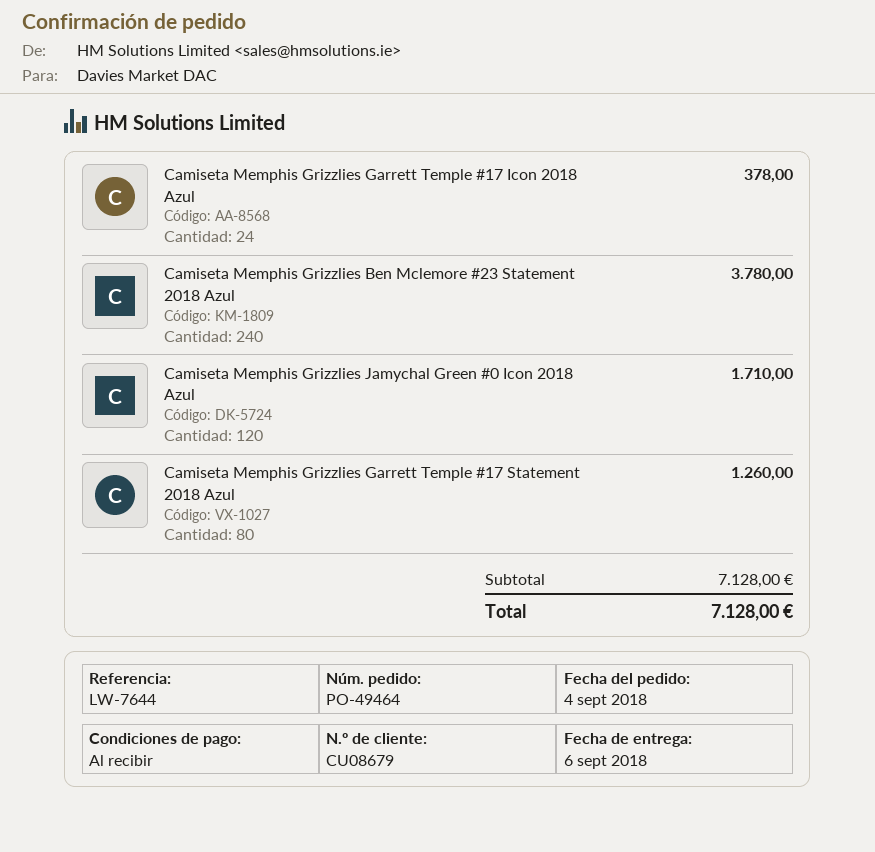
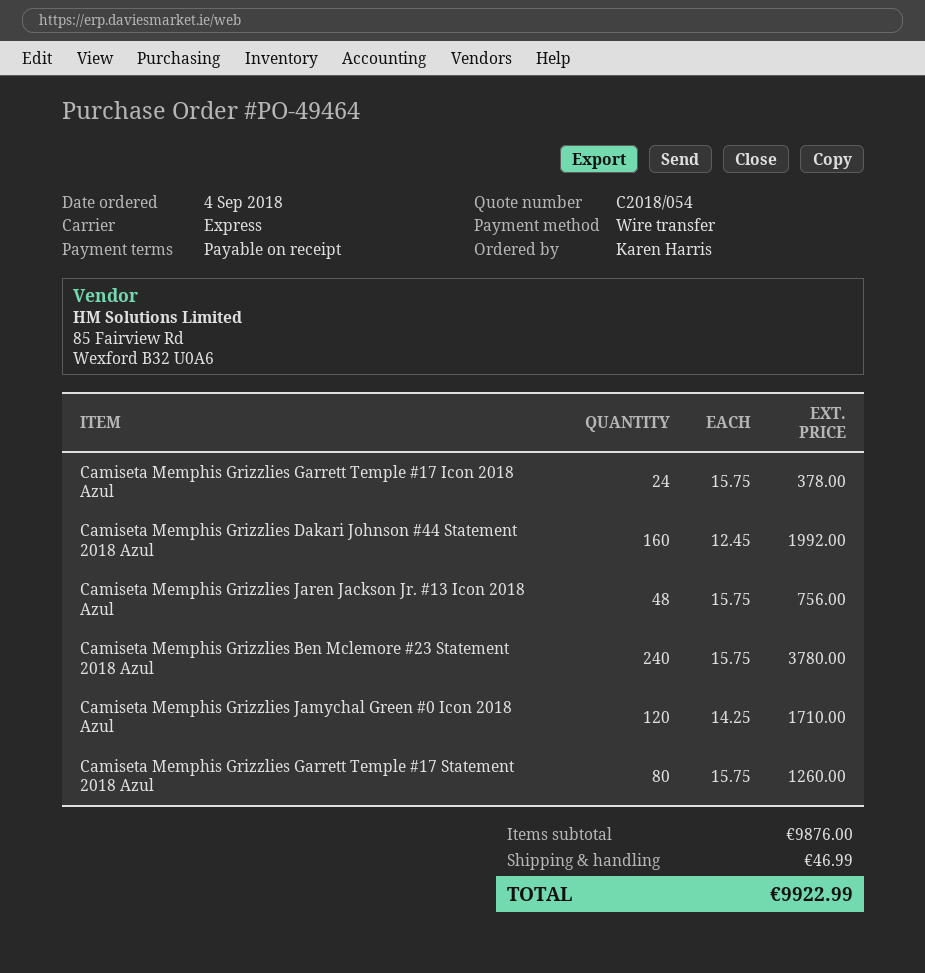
Camiseta Memphis Grizzlies Dakari Johnson #44 Statement 2018 Azul: none -> 160 for 1992.00
Camiseta Memphis Grizzlies Jaren Jackson Jr. #13 Icon 2018 Azul: none -> 48 for 756.00
subtotal: 7128.00 -> 9876.00
shipping: none -> 46.99
total: 7128.00 -> 9922.99

